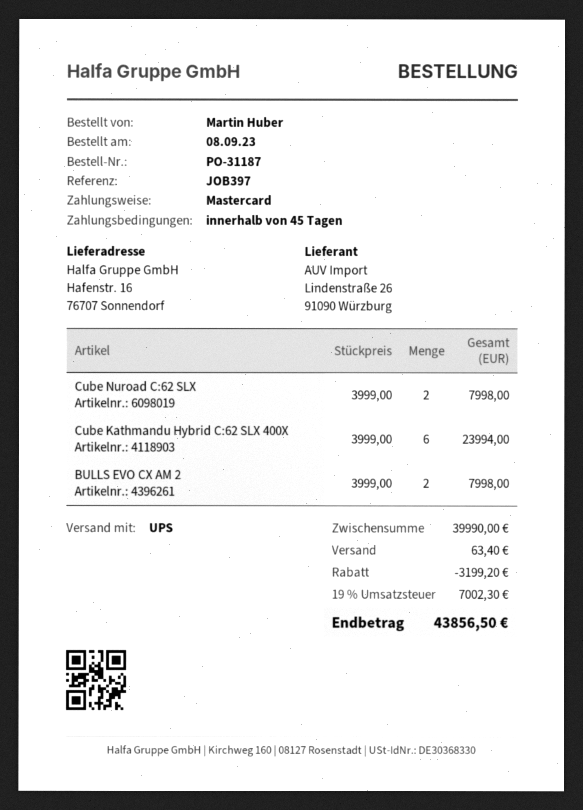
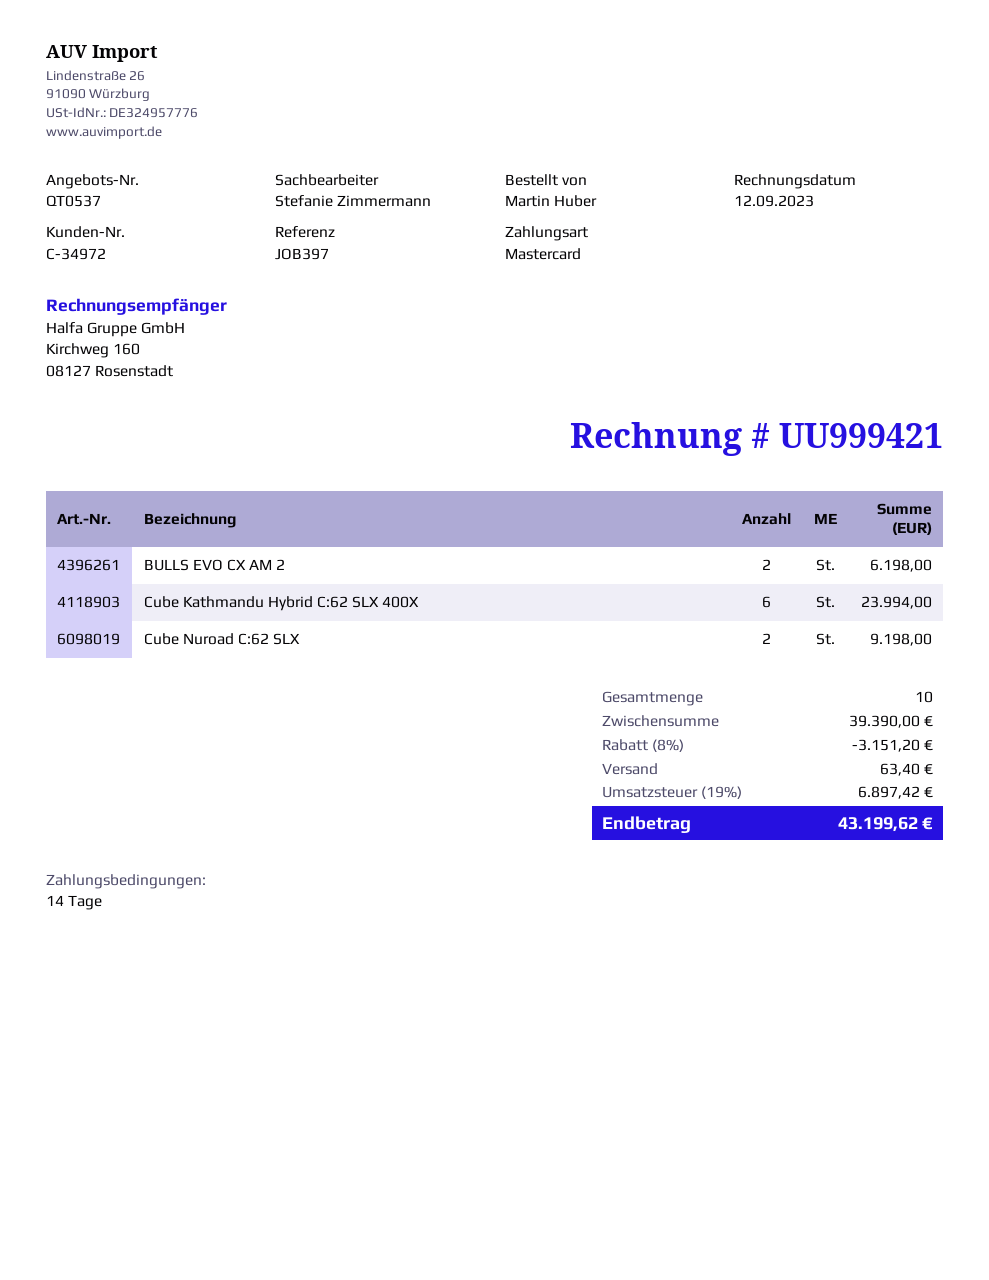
payment terms: 45 days -> 14 days
Cube Nuroad C:62 SLX: 2 for 7998.00 -> 2 for 9198.00
BULLS EVO CX AM 2: 2 for 7998.00 -> 2 for 6198.00
subtotal: 39990.00 -> 39390.00
discount: 3199.20 -> 3151.20
tax: 19% = 7002.30 -> 19% = 6897.42
total: 43856.50 -> 43199.62

